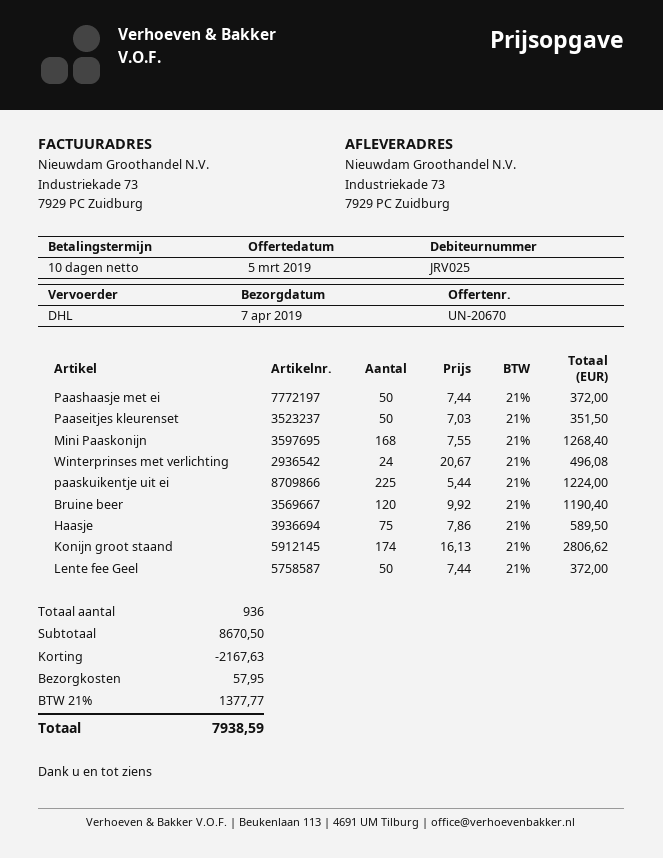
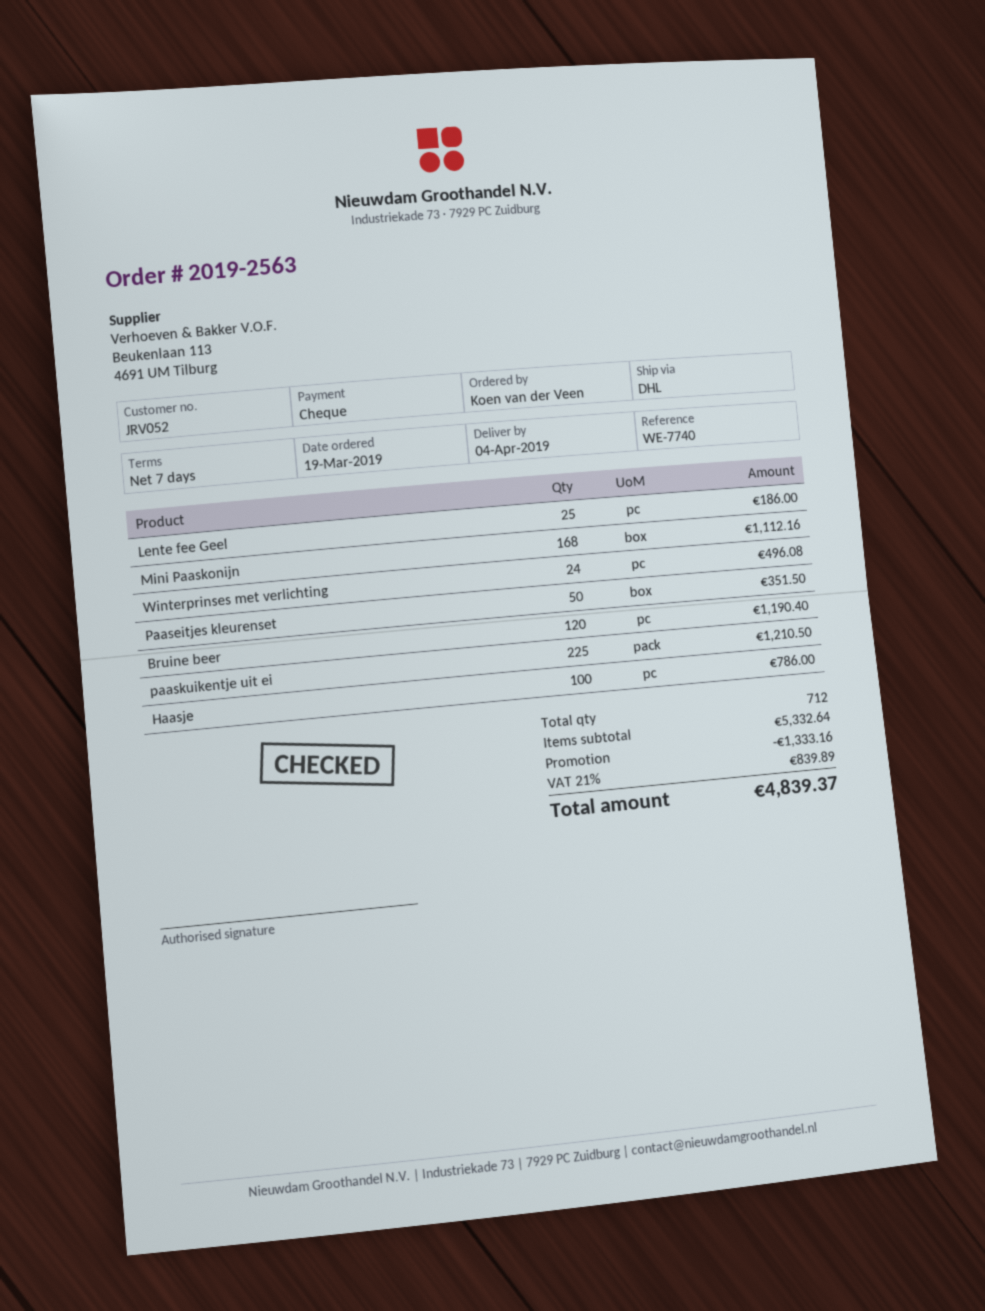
delivery date: 2019-04-07 -> 2019-04-04
payment terms: 10 days -> 7 days
customer number: JRV025 -> JRV052
Paashaasje met ei: 50 for 372.00 -> none
Mini Paaskonijn: 168 for 1268.40 -> 168 for 1112.16
paaskuikentje uit ei: 225 for 1224.00 -> 225 for 1210.50
Haasje: 75 for 589.50 -> 100 for 786.00
Konijn groot staand: 174 for 2806.62 -> none
Lente fee Geel: 50 for 372.00 -> 25 for 186.00
total quantity: 936 -> 712
subtotal: 8670.50 -> 5332.64
discount: 2167.63 -> 1333.16
shipping: 57.95 -> none
tax: 21% = 1377.77 -> 21% = 839.89
total: 7938.59 -> 4839.37

